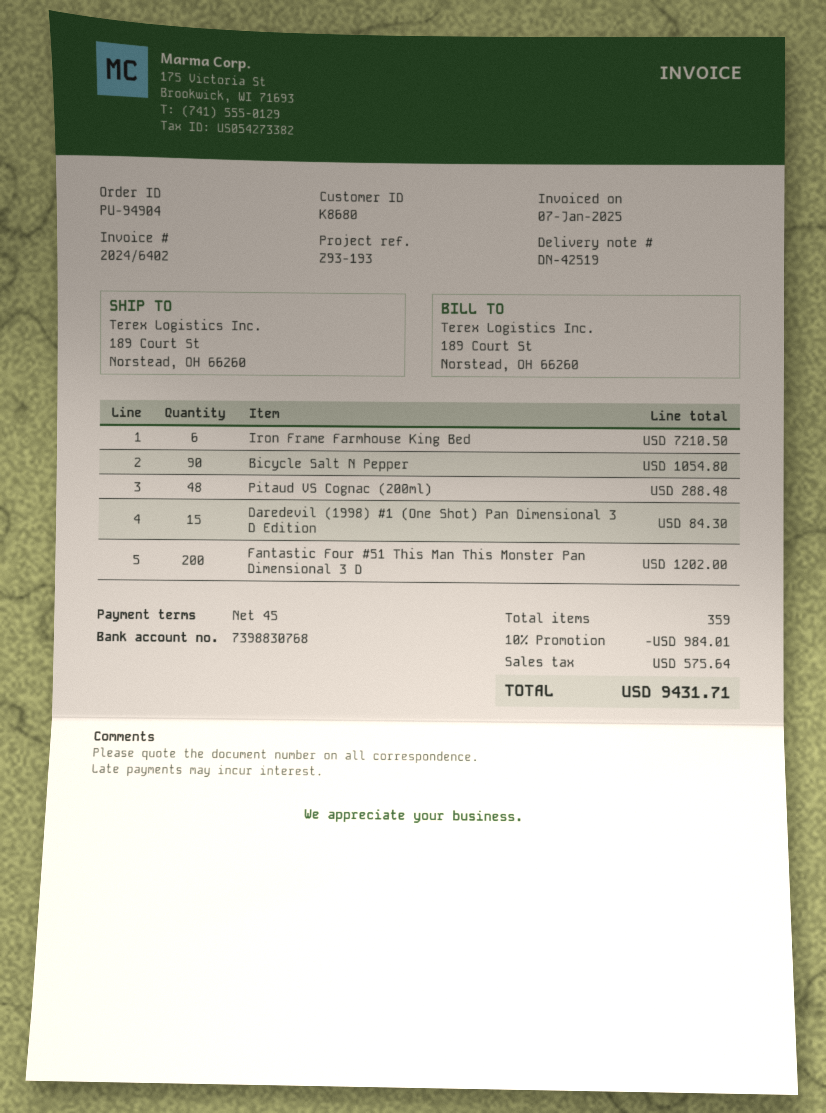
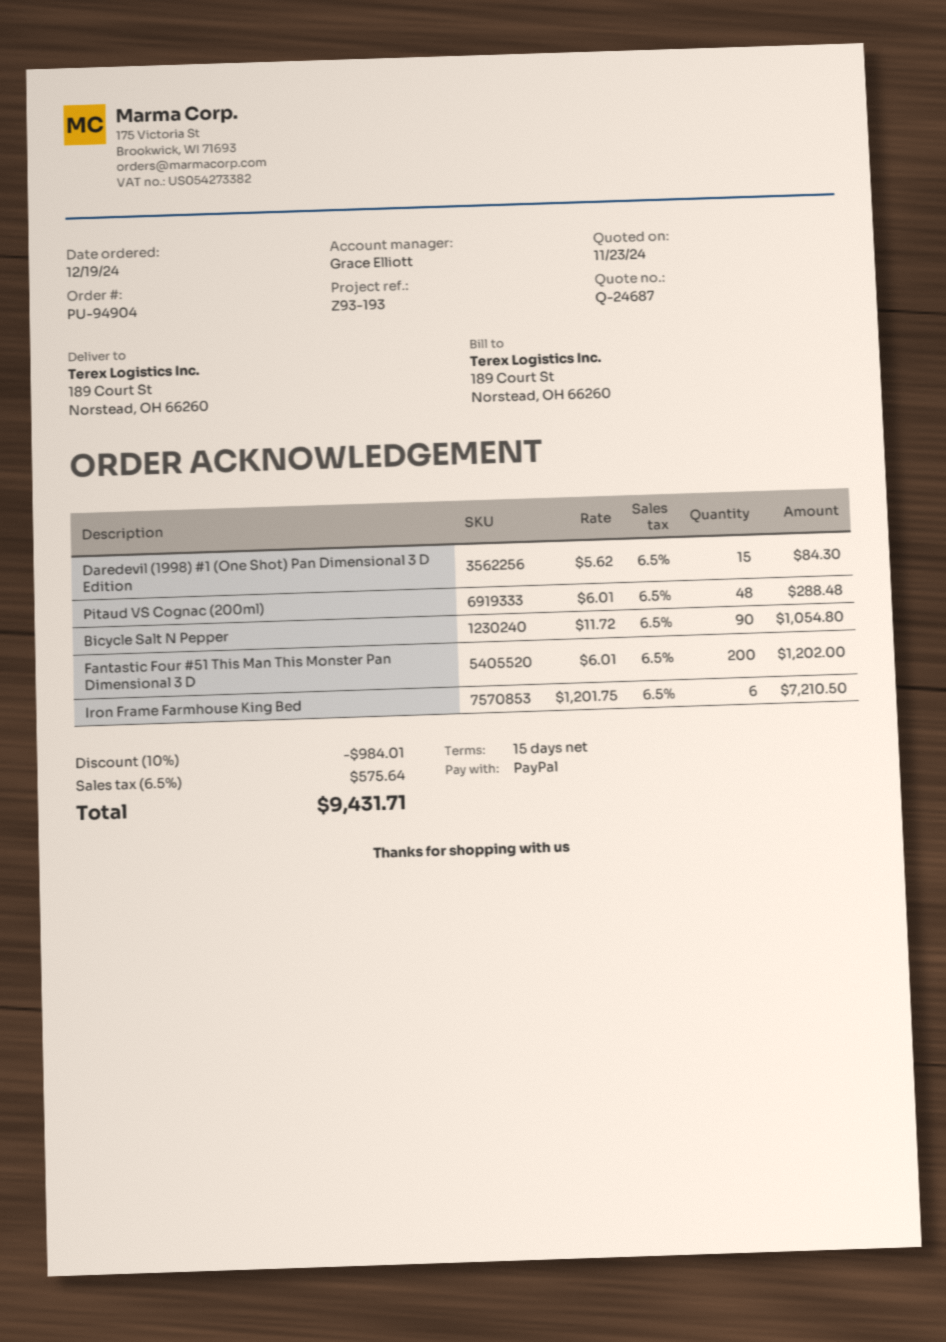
payment terms: 45 days -> 15 days

